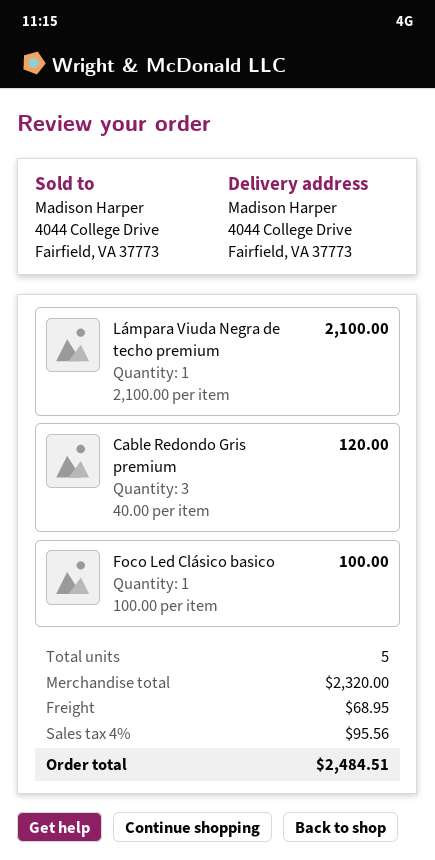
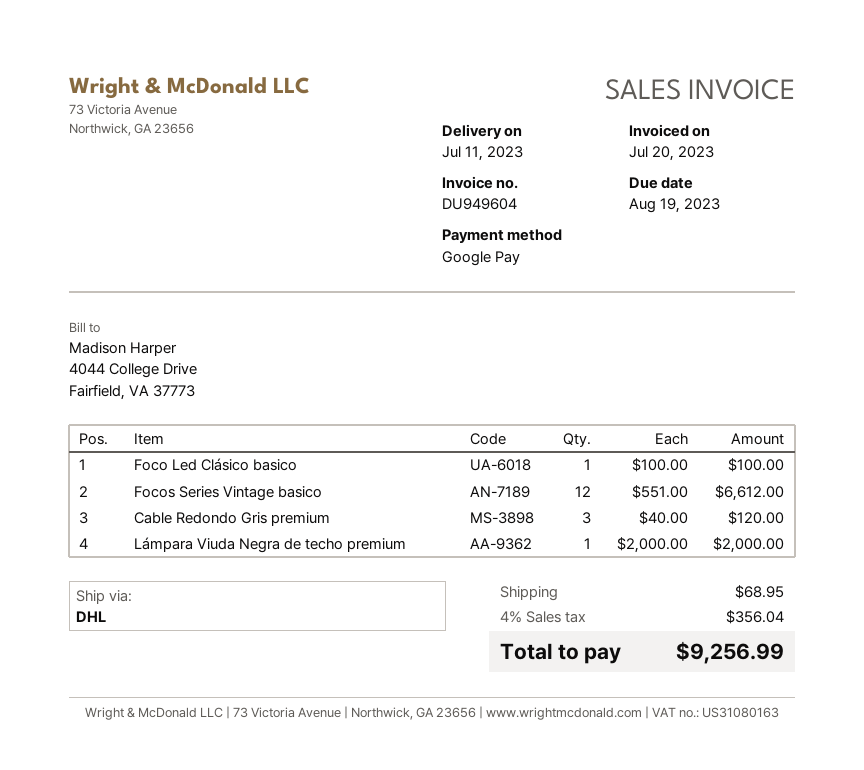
Lámpara Viuda Negra de techo premium: 1 x 2100.00 = 2100.00 -> 1 x 2000.00 = 2000.00
Focos Series Vintage basico: none -> 12 x 551.00 = 6612.00
tax: 4% = 95.56 -> 4% = 356.04
total: 2484.51 -> 9256.99

